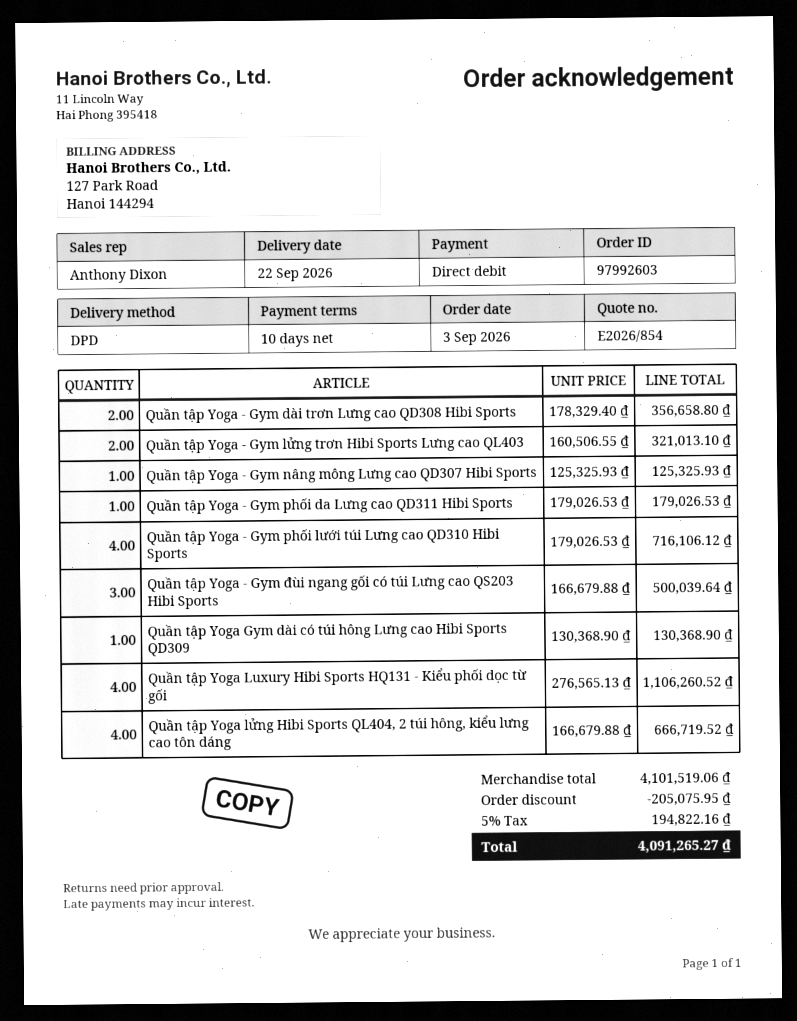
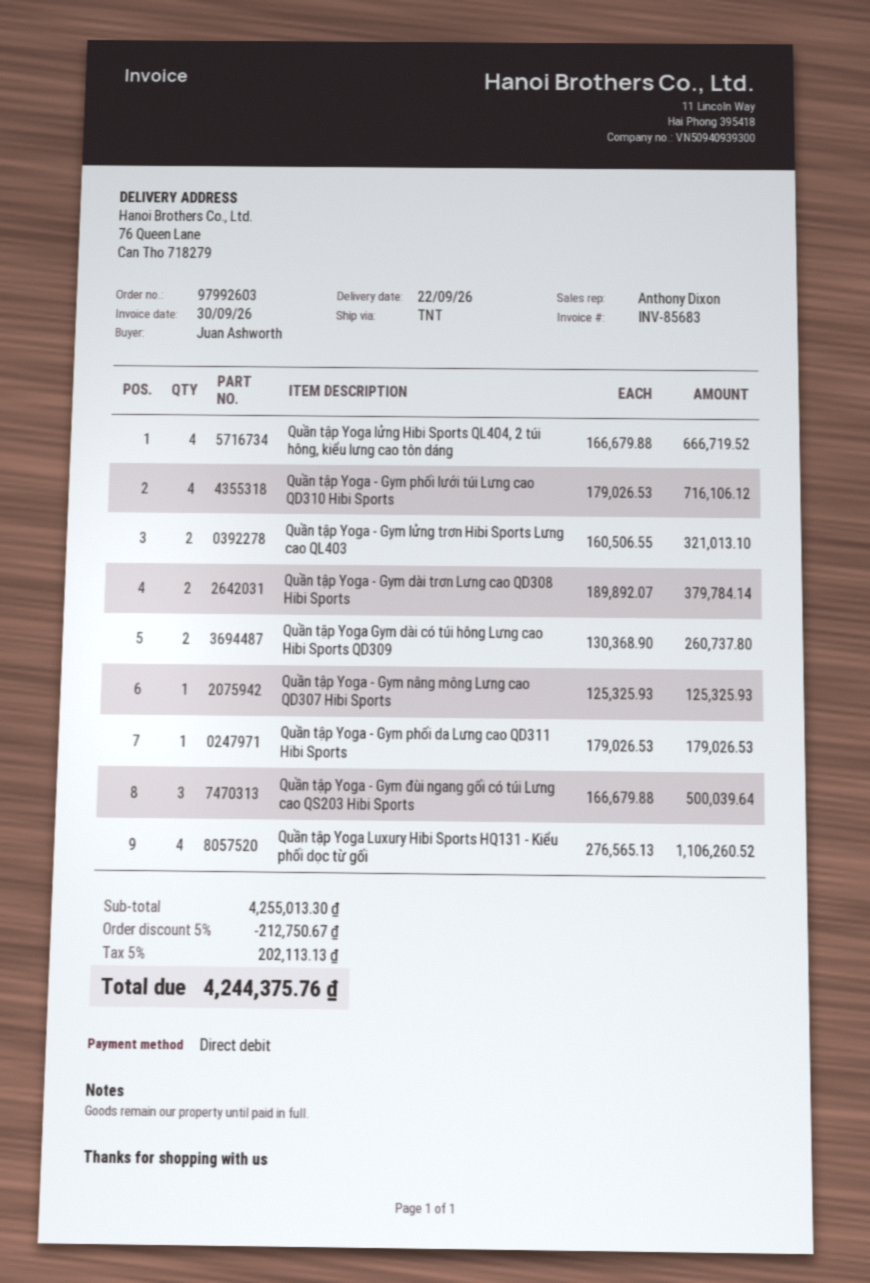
shipping method: DPD -> TNT
Quần tập Yoga - Gym dài trơn Lưng cao QD308 Hibi Sports: 2 x 178329.40 = 356658.80 -> 2 x 189892.07 = 379784.14
Quần tập Yoga Gym dài có túi hông Lưng cao Hibi Sports QD309: 1 x 130368.90 = 130368.90 -> 2 x 130368.90 = 260737.80
subtotal: 4101519.06 -> 4255013.30
discount: 205075.95 -> 212750.67
tax: 5% = 194822.16 -> 5% = 202113.13
total: 4091265.27 -> 4244375.76

